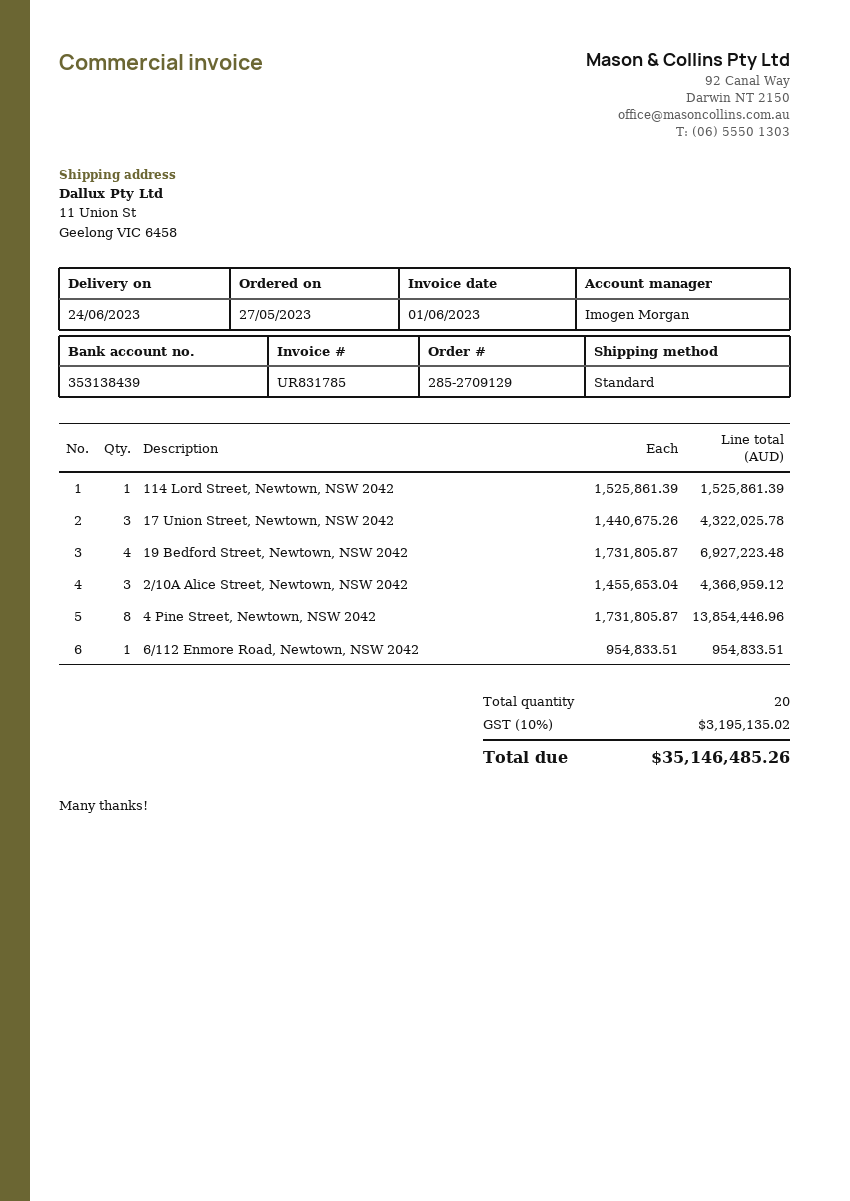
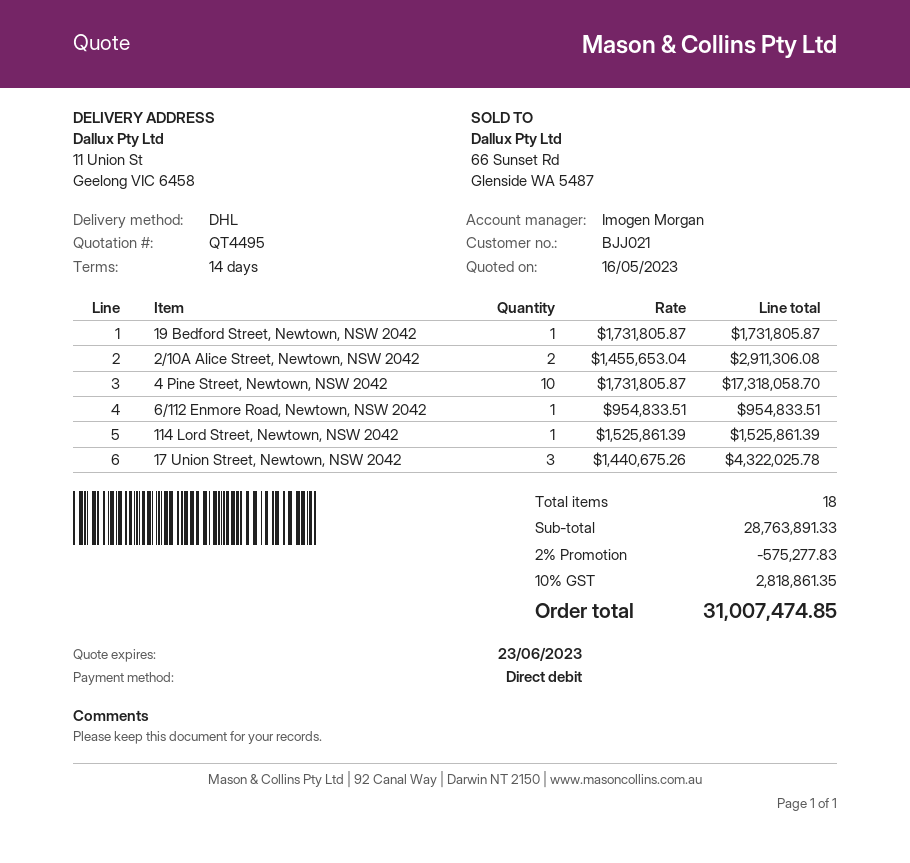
shipping method: standard -> DHL
19 Bedford Street, Newtown, NSW 2042: 4 x 1731805.87 = 6927223.48 -> 1 x 1731805.87 = 1731805.87
2/10A Alice Street, Newtown, NSW 2042: 3 x 1455653.04 = 4366959.12 -> 2 x 1455653.04 = 2911306.08
4 Pine Street, Newtown, NSW 2042: 8 x 1731805.87 = 13854446.96 -> 10 x 1731805.87 = 17318058.70
total quantity: 20 -> 18
discount: none -> 2% = 575277.83
tax: 10% = 3195135.02 -> 10% = 2818861.35
total: 35146485.26 -> 31007474.85

